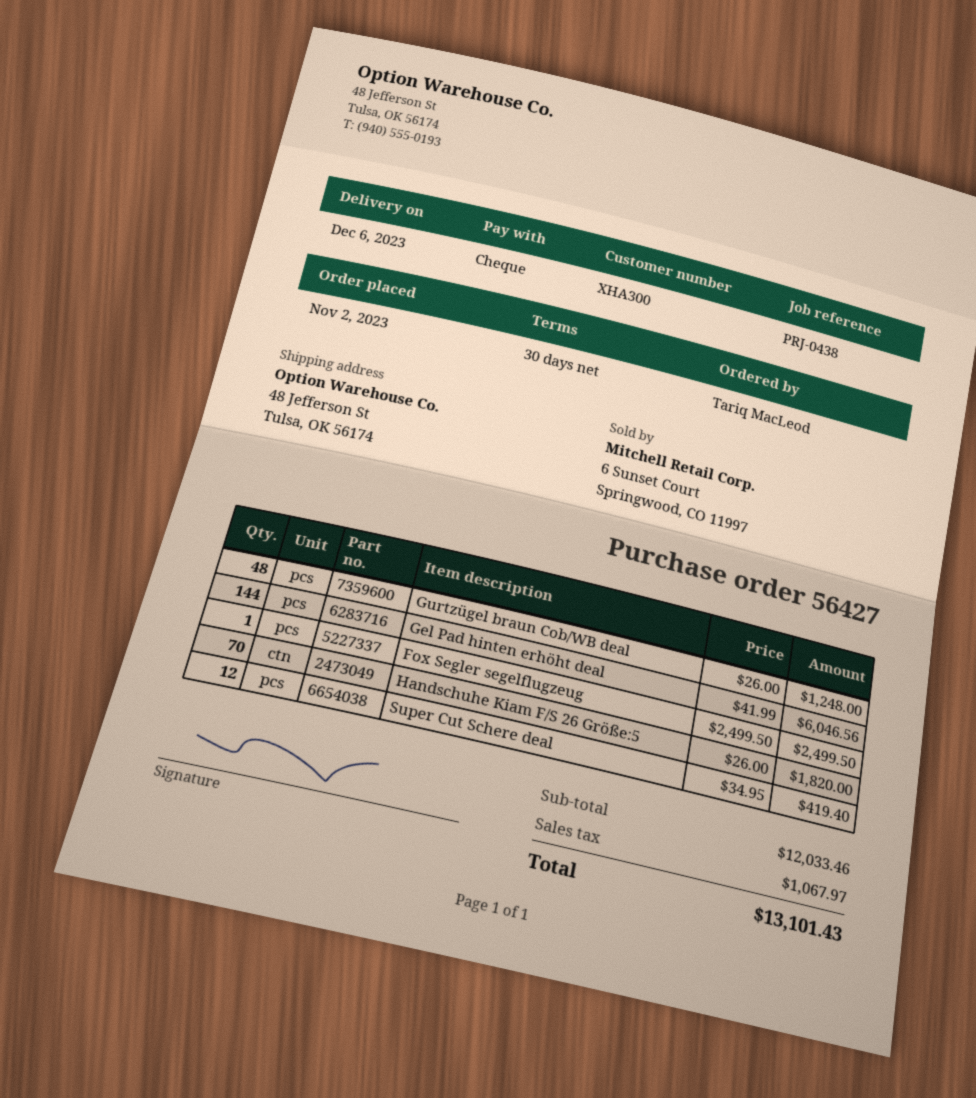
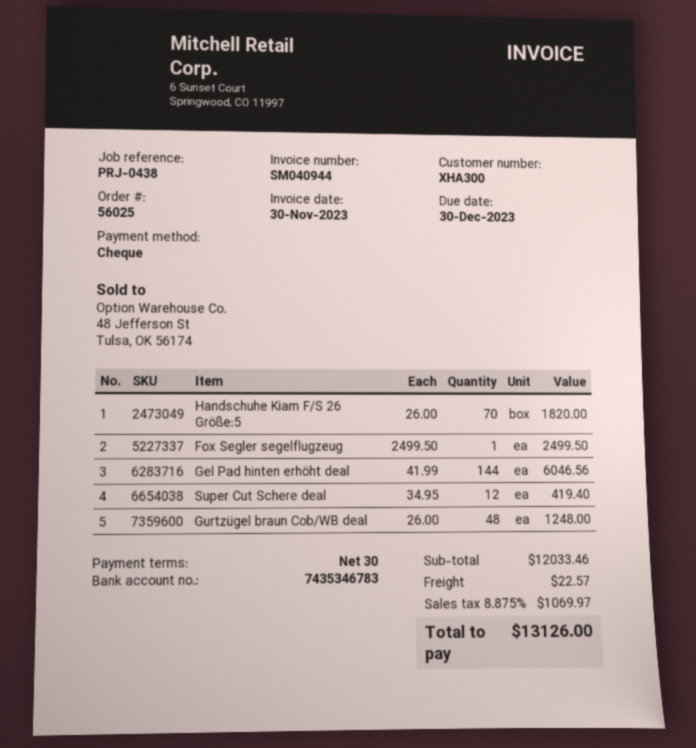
order number: 56427 -> 56025
shipping: none -> 22.57
tax: 1067.97 -> 1069.97
total: 13101.43 -> 13126.00

